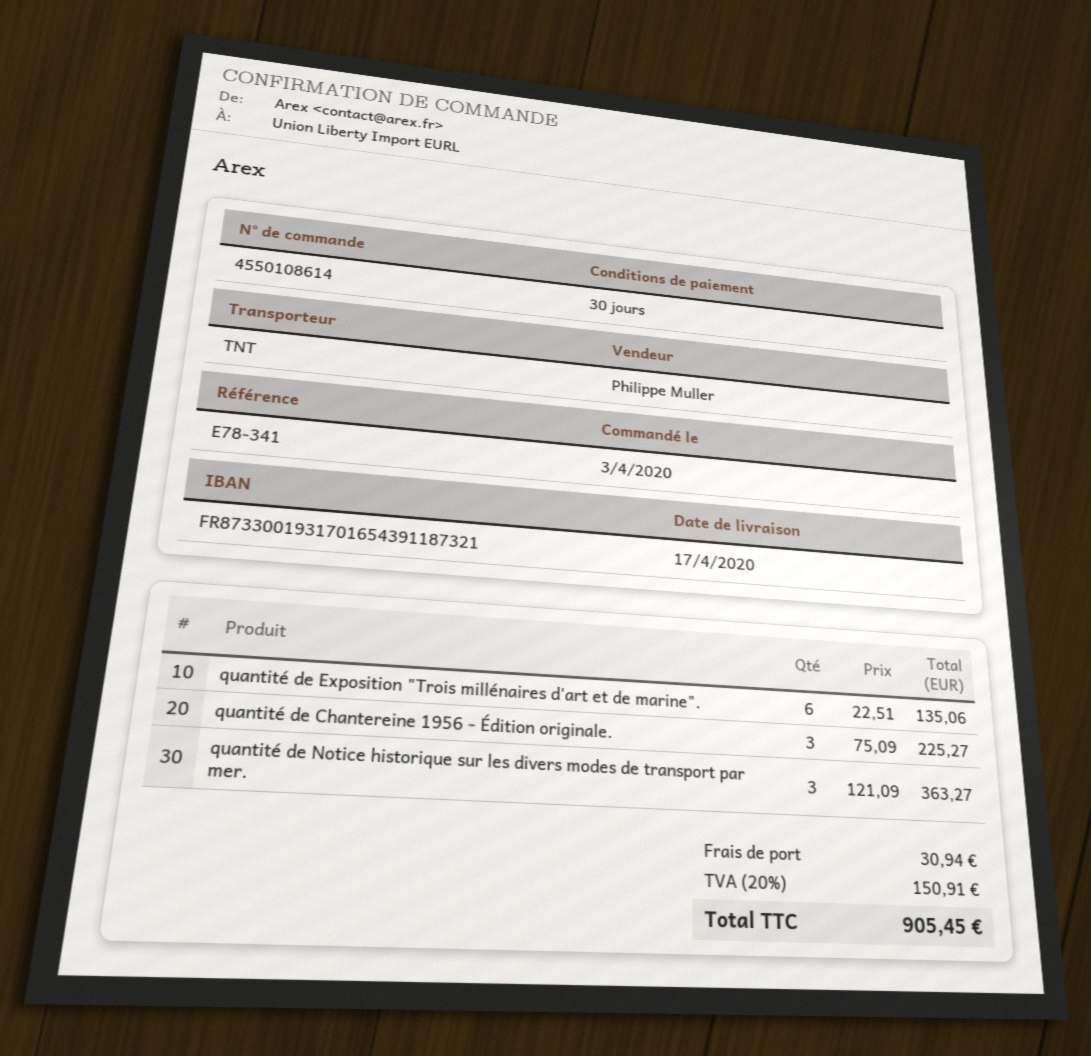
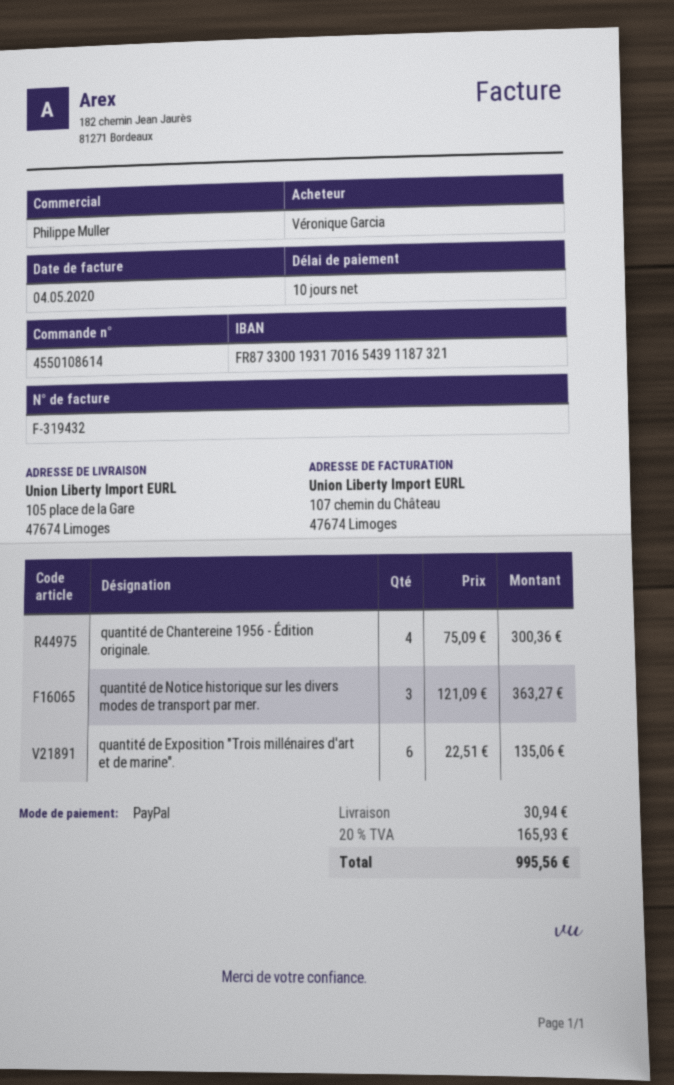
payment terms: 30 days -> 10 days
quantité de Chantereine 1956 - Édition originale.: 3 x 75.09 = 225.27 -> 4 x 75.09 = 300.36
tax: 20% = 150.91 -> 20% = 165.93
total: 905.45 -> 995.56

